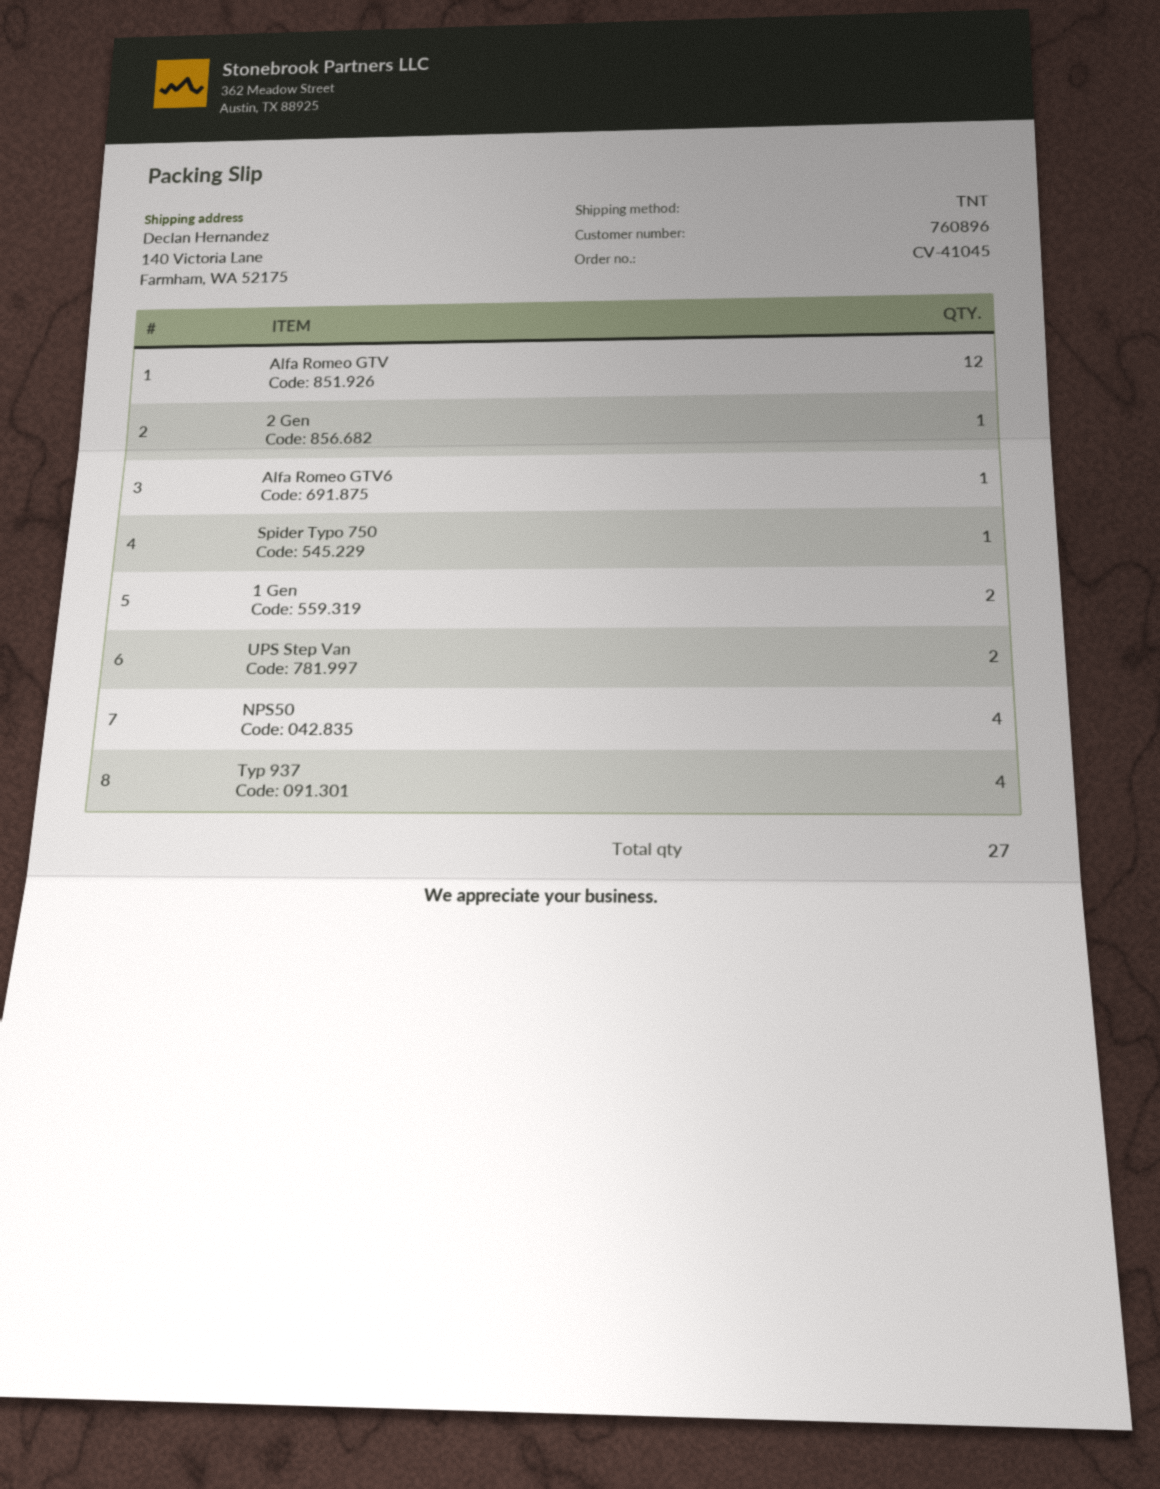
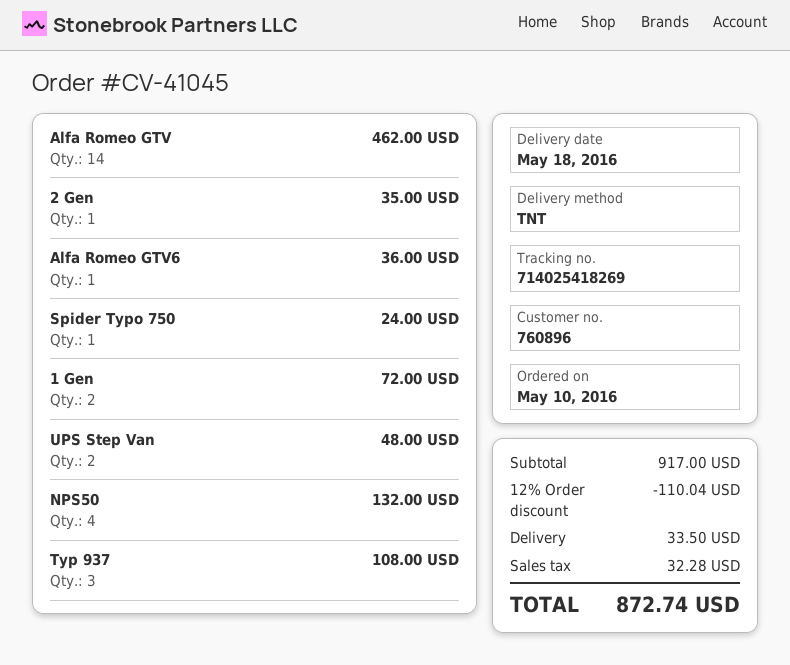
Alfa Romeo GTV: 12 -> 14
Typ 937: 4 -> 3

